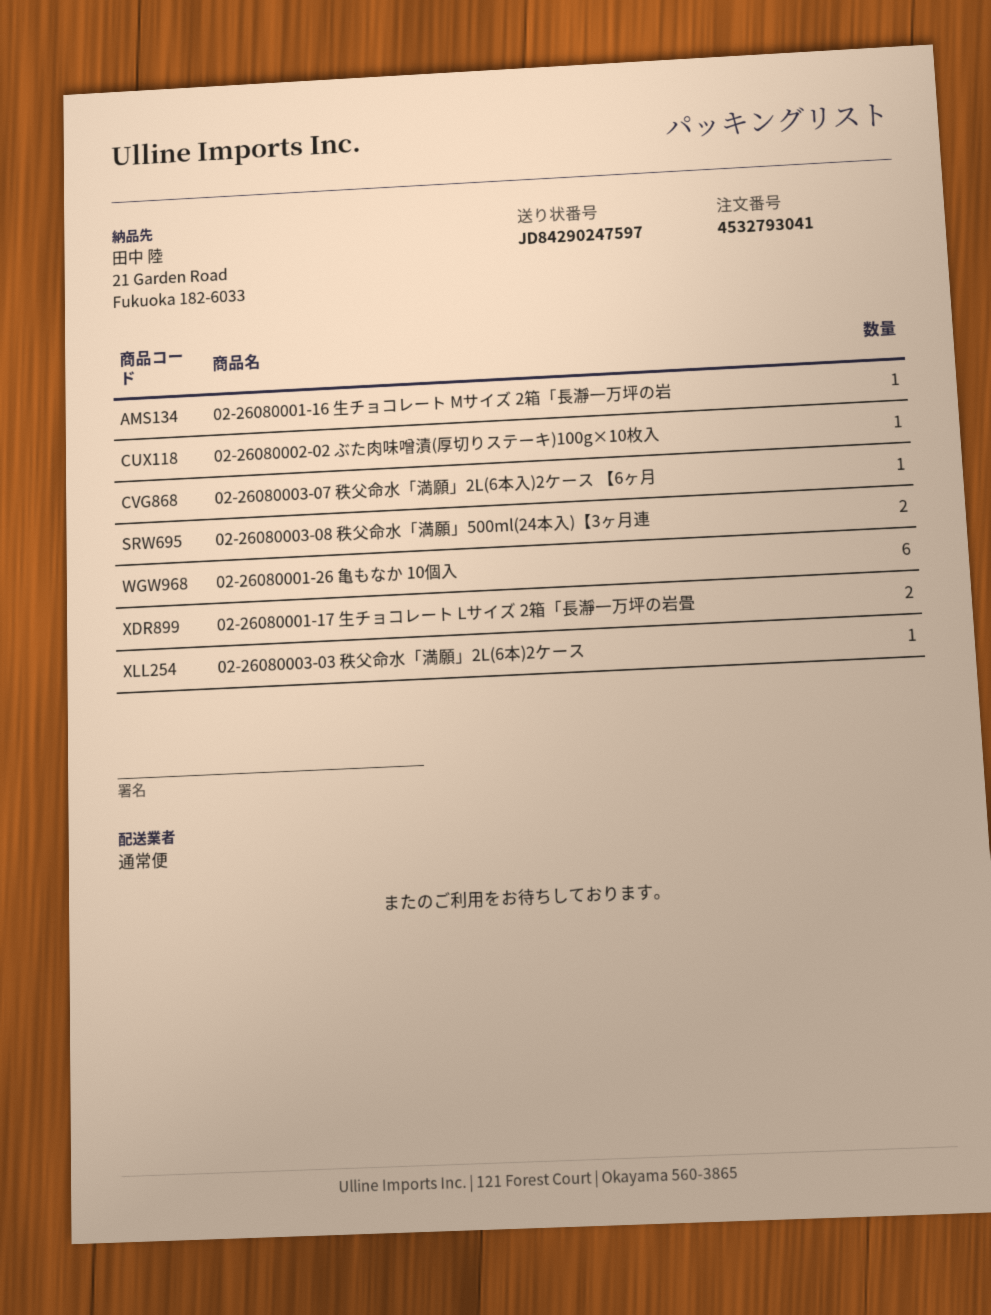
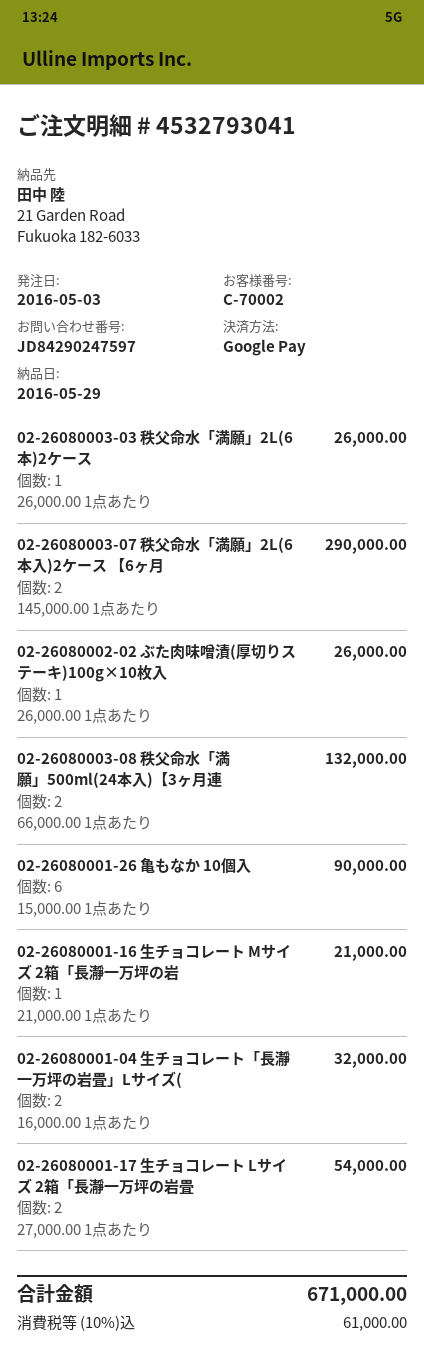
02-26080003-07 秩父命水「満願」2L(6本入)2ケース 【6ヶ月: 1 -> 2
02-26080001-04 生チョコレート「長瀞一万坪の岩畳」Lサイズ(: none -> 2

